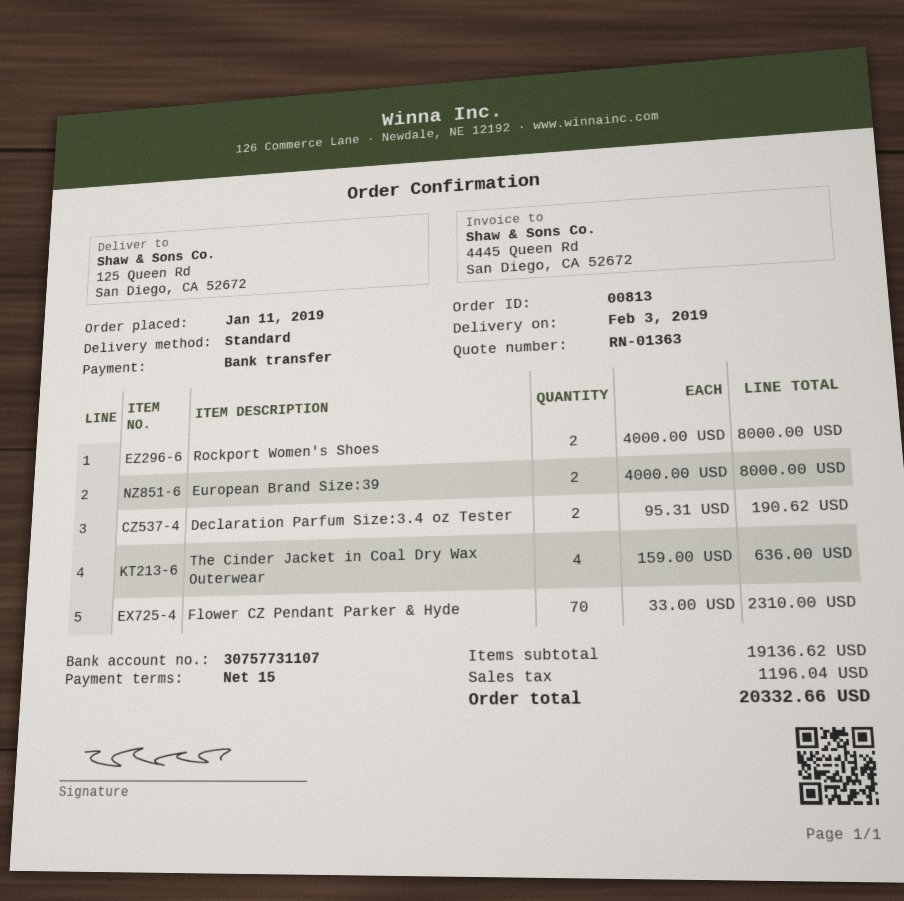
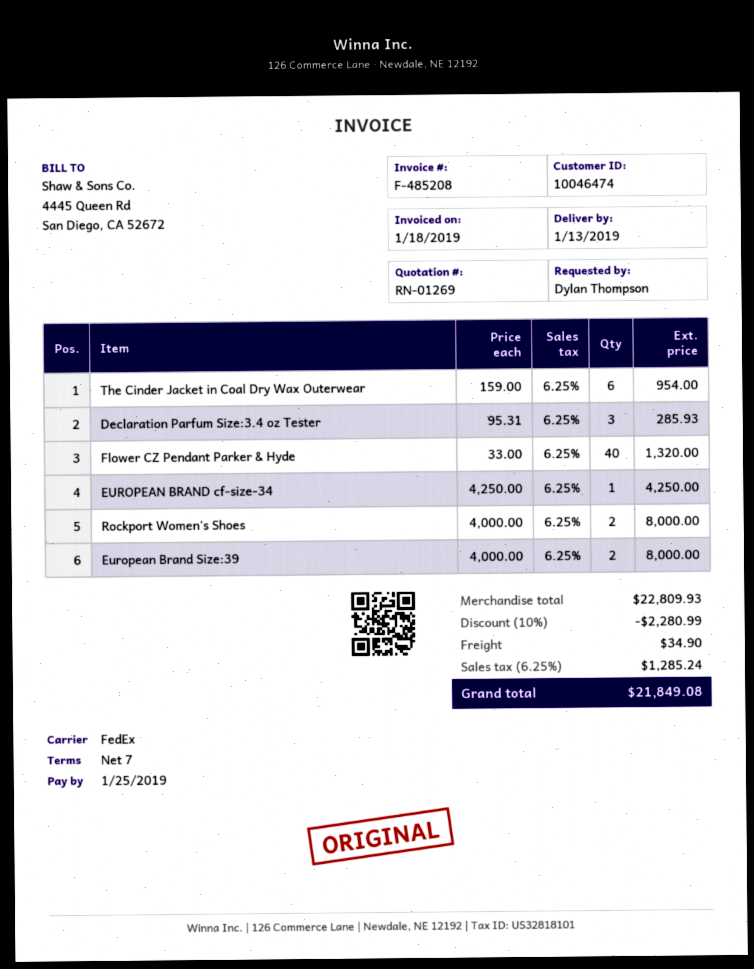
quote number: RN-01363 -> RN-01269
delivery date: 2019-02-03 -> 2019-01-13
payment terms: 15 days -> 7 days
shipping method: standard -> FedEx
Declaration Parfum Size:3.4 oz Tester: 2 x 95.31 = 190.62 -> 3 x 95.31 = 285.93
The Cinder Jacket in Coal Dry Wax Outerwear: 4 x 159.00 = 636.00 -> 6 x 159.00 = 954.00
Flower CZ Pendant Parker & Hyde: 70 x 33.00 = 2310.00 -> 40 x 33.00 = 1320.00
EUROPEAN BRAND cf-size-34: none -> 1 x 4250.00 = 4250.00
subtotal: 19136.62 -> 22809.93
discount: none -> 10% = 2280.99
shipping: none -> 34.90
tax: 1196.04 -> 1285.24
total: 20332.66 -> 21849.08

